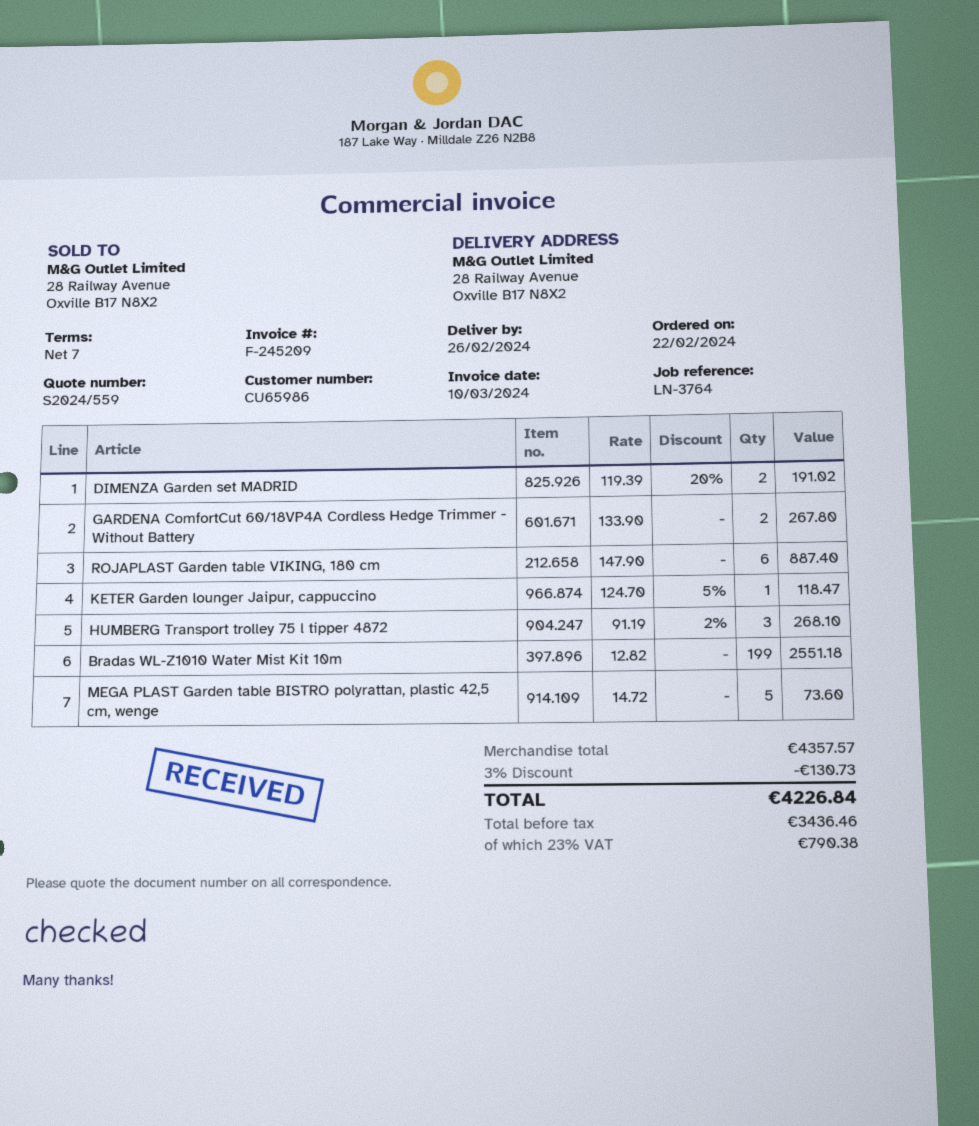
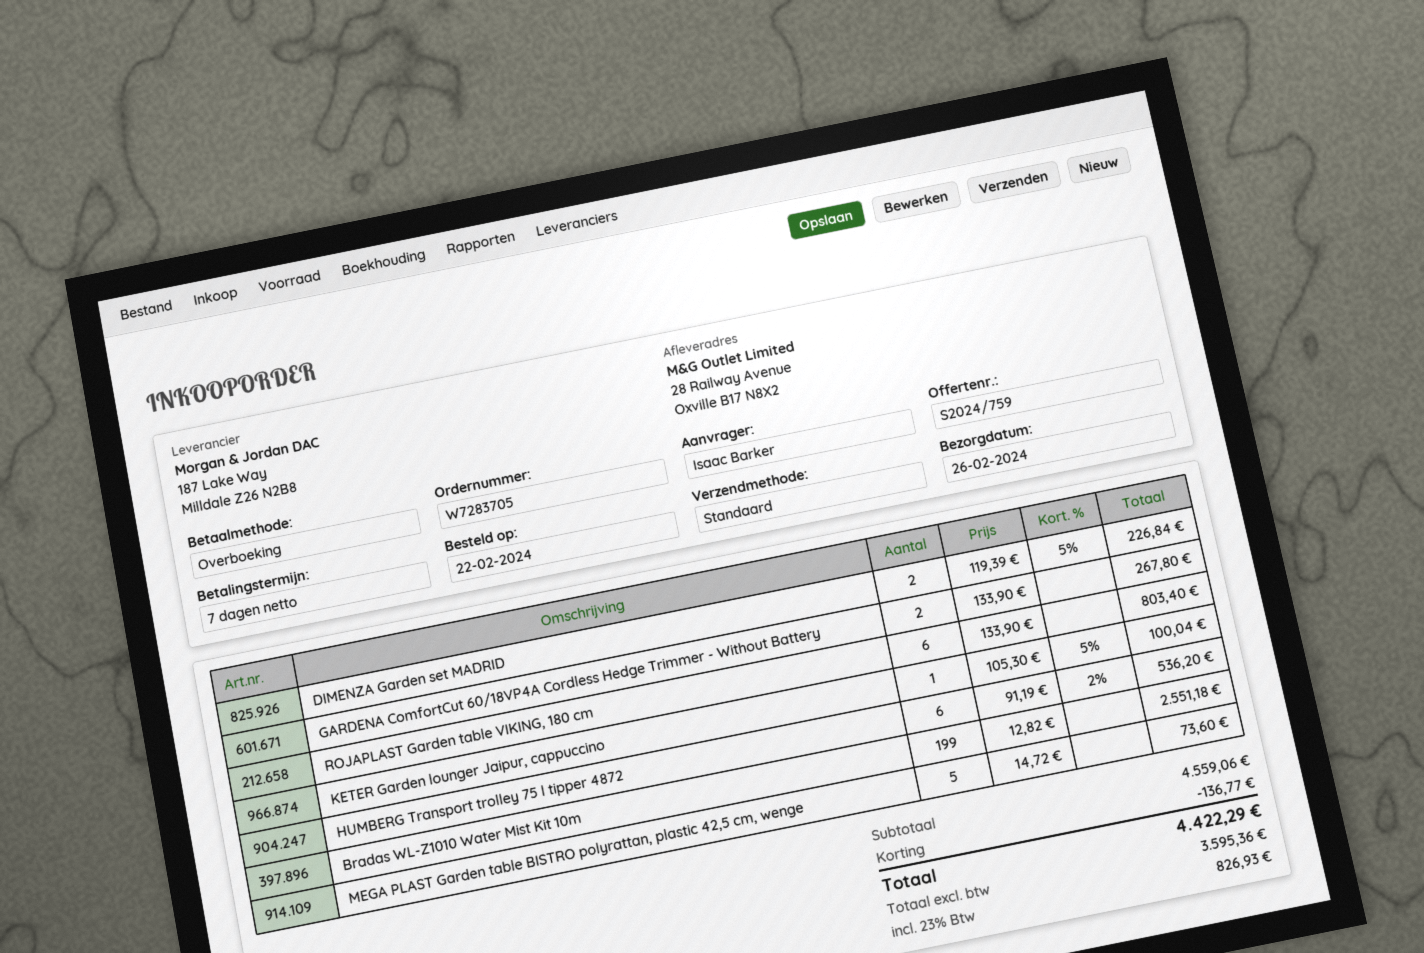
quote number: S2024/559 -> S2024/759
DIMENZA Garden set MADRID: 2 x 119.39 - 20% = 191.02 -> 2 x 119.39 - 5% = 226.84
ROJAPLAST Garden table VIKING, 180 cm: 6 x 147.90 = 887.40 -> 6 x 133.90 = 803.40
KETER Garden lounger Jaipur, cappuccino: 1 x 124.70 - 5% = 118.47 -> 1 x 105.30 - 5% = 100.04
HUMBERG Transport trolley 75 l tipper 4872: 3 x 91.19 - 2% = 268.10 -> 6 x 91.19 - 2% = 536.20
subtotal: 4357.57 -> 4559.06
discount: 130.73 -> 136.77
net: 3436.46 -> 3595.36
tax: 23% = 790.38 -> 23% = 826.93
total: 4226.84 -> 4422.29

